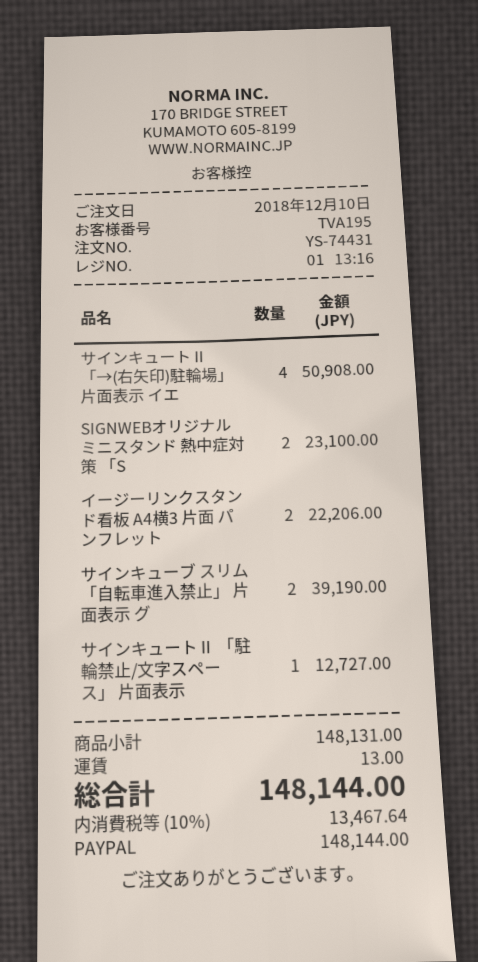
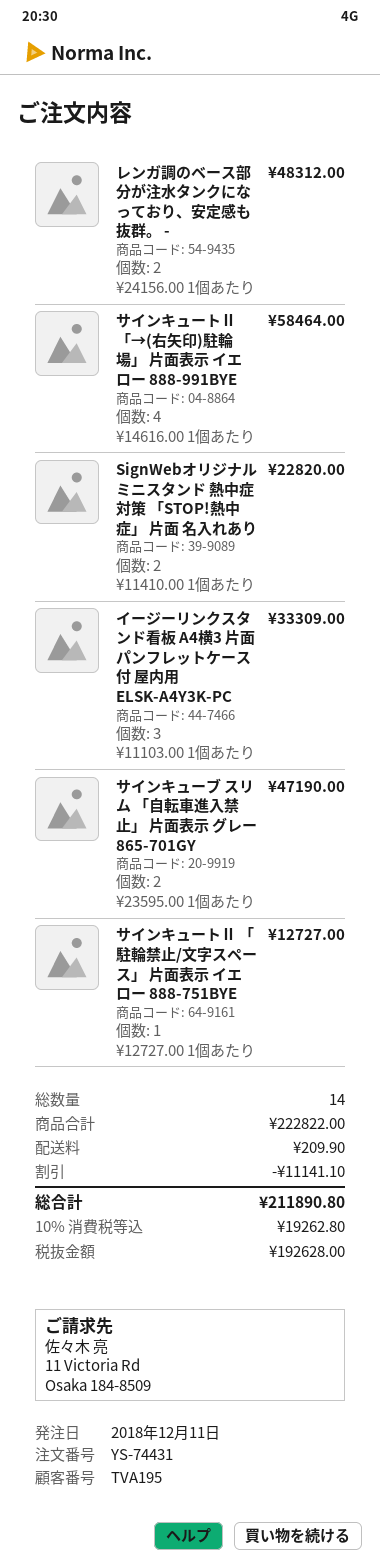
order date: 2018-12-10 -> 2018-12-11
サインキュートⅡ 「→(右矢印)駐輪場」 片面表示 イエ: 4 for 50908.00 -> 4 for 58464.00
SIGNWEBオリジナル ミニスタンド 熱中症対策 「S: 2 for 23100.00 -> 2 for 22820.00
イージーリンクスタンド看板 A4横3 片面 パンフレット: 2 for 22206.00 -> 3 for 33309.00
サインキューブ スリム 「自転車進入禁止」 片面表示 グ: 2 for 39190.00 -> 2 for 47190.00
レンガ調のベース部分が注水タンクになっており、安定感も抜群。 -: none -> 2 for 48312.00
subtotal: 148131.00 -> 222822.00
discount: none -> 11141.10
shipping: 13.00 -> 209.90
tax: 10% = 13467.64 -> 10% = 19262.80
total: 148144.00 -> 211890.80

